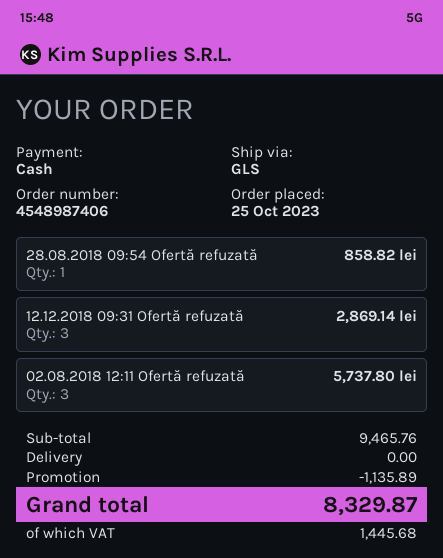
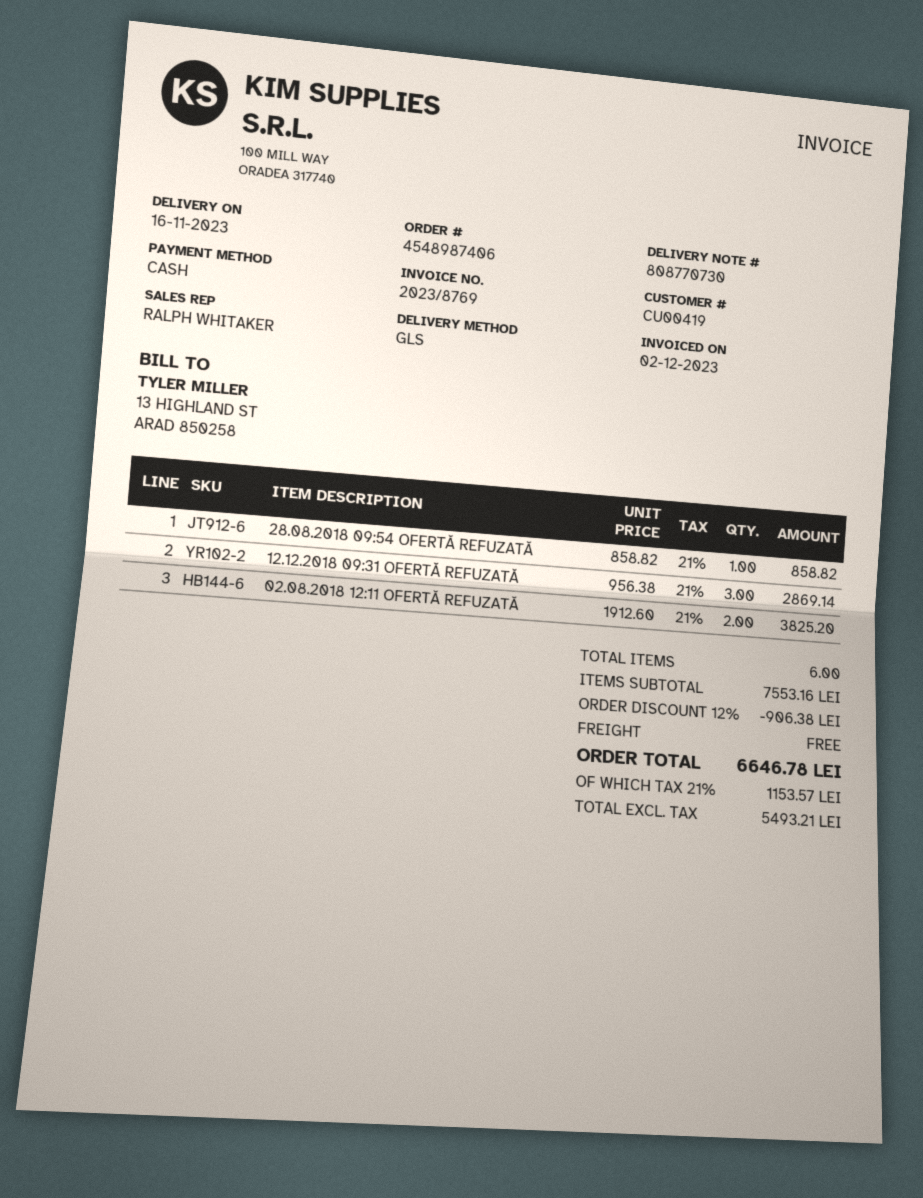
02.08.2018 12:11 Ofertă refuzată: 3 for 5737.80 -> 2 for 3825.20
subtotal: 9465.76 -> 7553.16
discount: 1135.89 -> 906.38
tax: 1445.68 -> 1153.57
total: 8329.87 -> 6646.78

